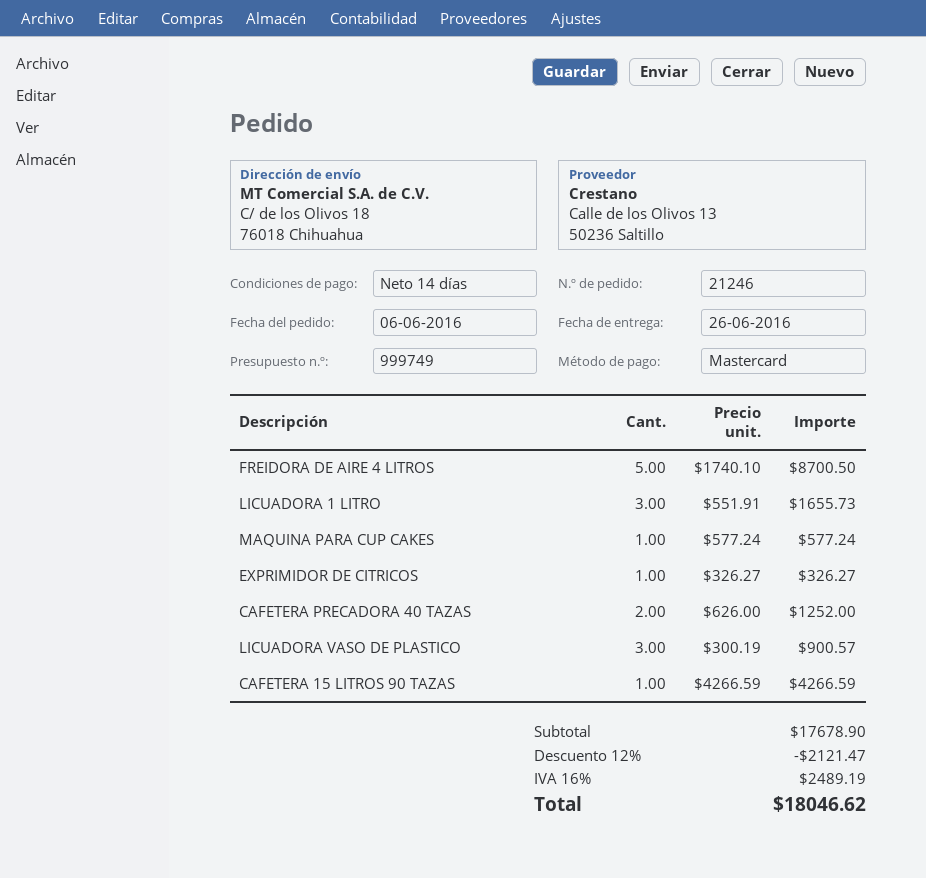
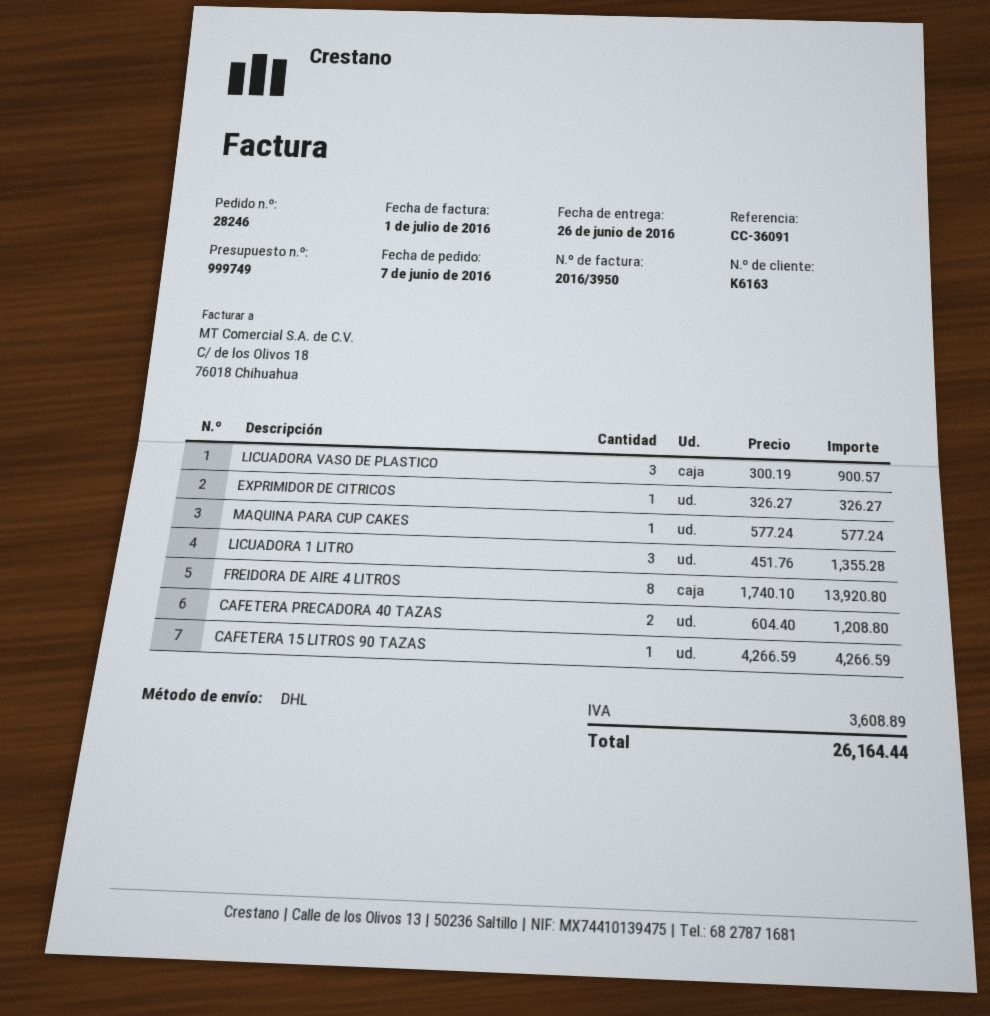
order number: 21246 -> 28246
order date: 2016-06-06 -> 2016-06-07
FREIDORA DE AIRE 4 LITROS: 5 x 1740.10 = 8700.50 -> 8 x 1740.10 = 13920.80
LICUADORA 1 LITRO: 3 x 551.91 = 1655.73 -> 3 x 451.76 = 1355.28
CAFETERA PRECADORA 40 TAZAS: 2 x 626.00 = 1252.00 -> 2 x 604.40 = 1208.80
discount: 12% = 2121.47 -> none
tax: 2489.19 -> 3608.89
total: 18046.62 -> 26164.44

